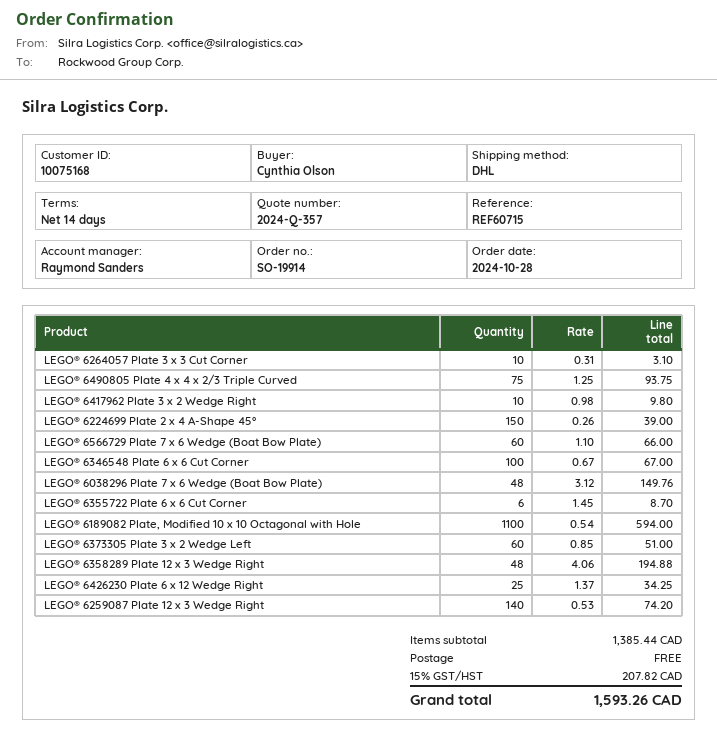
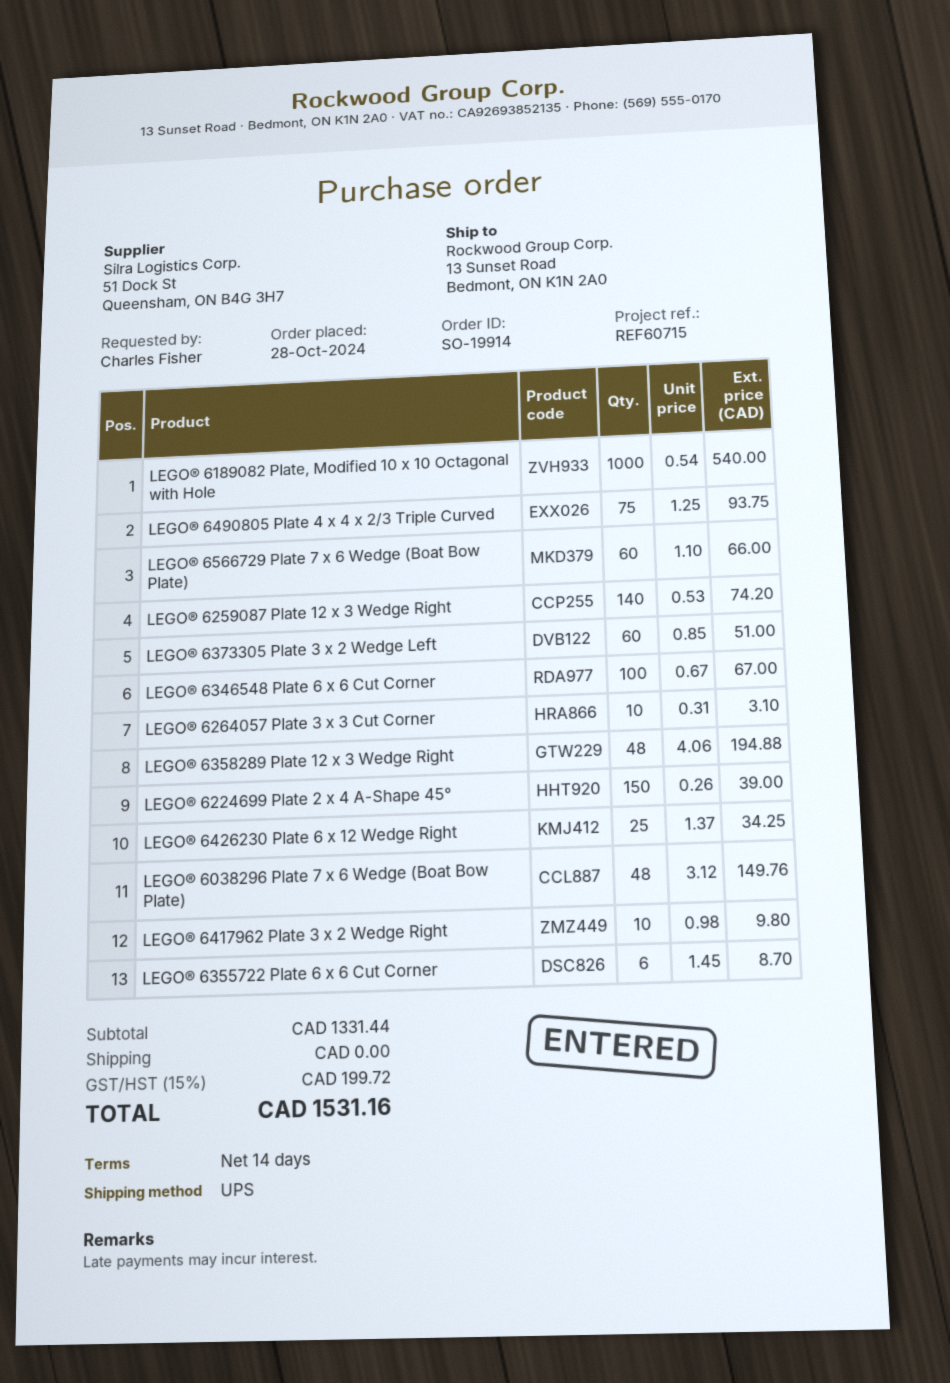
ordered by: Cynthia Olson -> Charles Fisher
shipping method: DHL -> UPS
LEGO® 6189082 Plate, Modified 10 x 10 Octagonal with Hole: 1100 x 0.54 = 594.00 -> 1000 x 0.54 = 540.00
subtotal: 1385.44 -> 1331.44
tax: 15% = 207.82 -> 15% = 199.72
total: 1593.26 -> 1531.16

